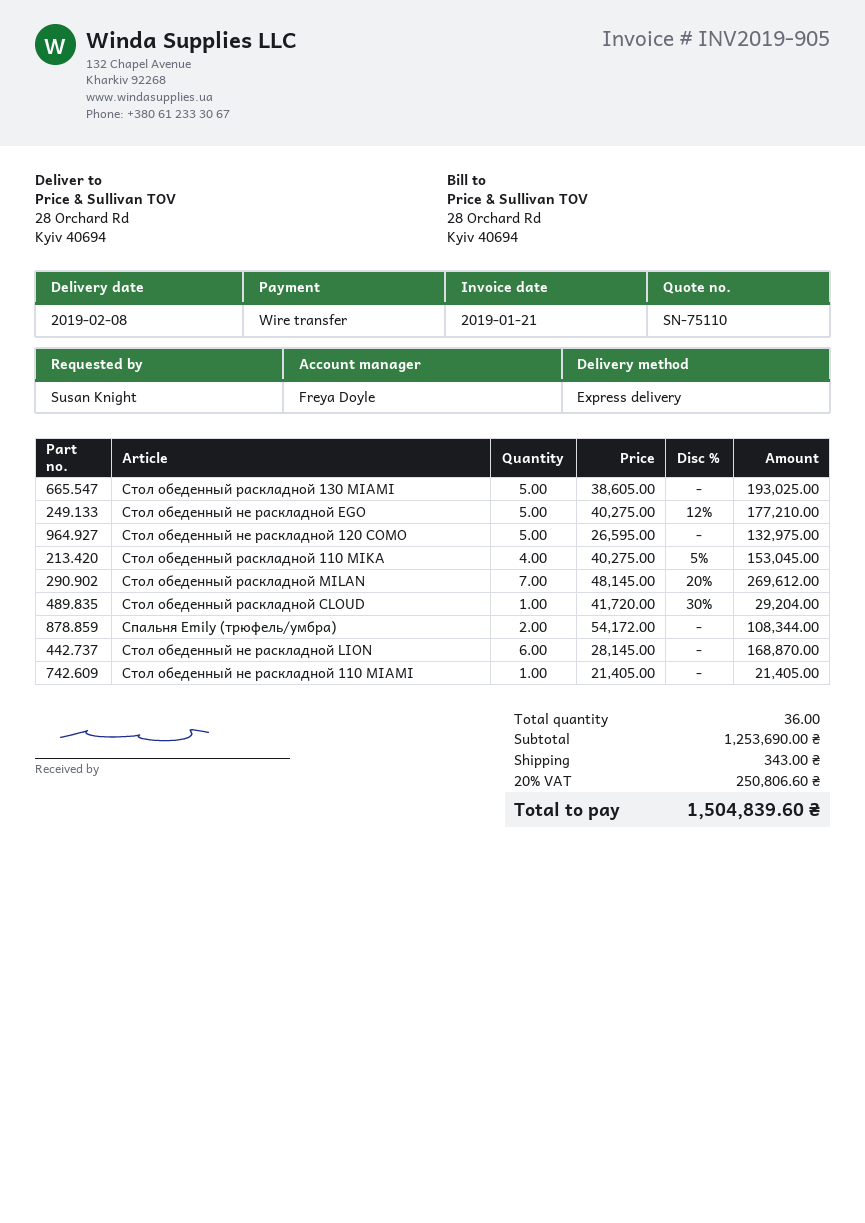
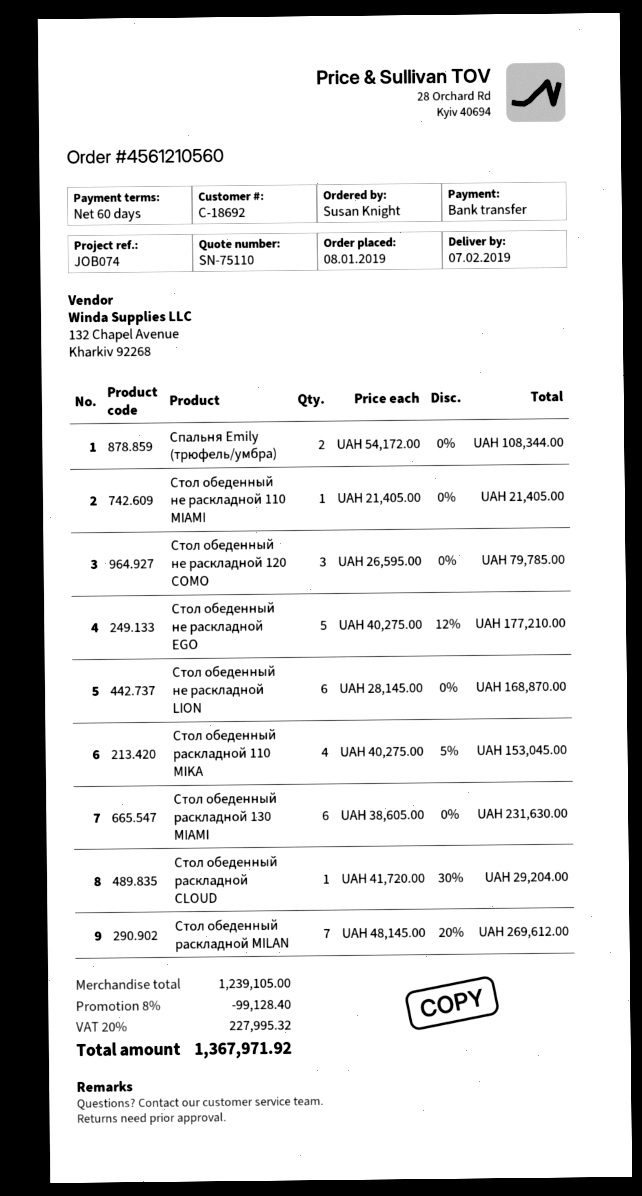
delivery date: 2019-02-08 -> 2019-02-07
Стол обеденный раскладной 130 MIAMI: 5 x 38605.00 = 193025.00 -> 6 x 38605.00 = 231630.00
Стол обеденный не раскладной 120 COMO: 5 x 26595.00 = 132975.00 -> 3 x 26595.00 = 79785.00
subtotal: 1253690.00 -> 1239105.00
discount: none -> 8% = 99128.40
shipping: 343.00 -> none
tax: 20% = 250806.60 -> 20% = 227995.32
total: 1504839.60 -> 1367971.92

